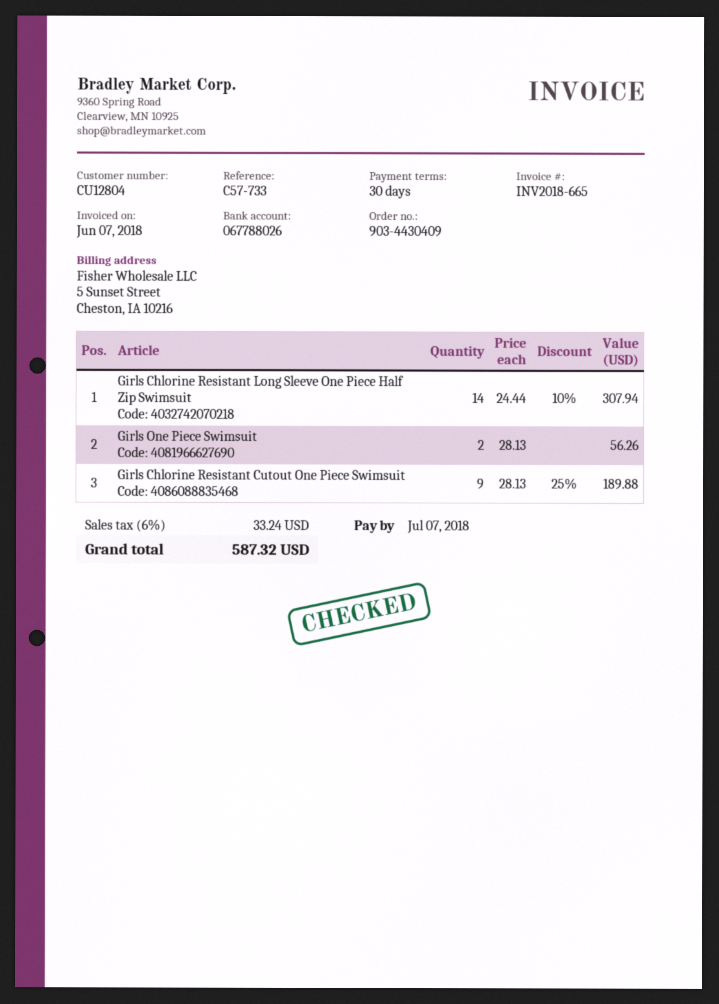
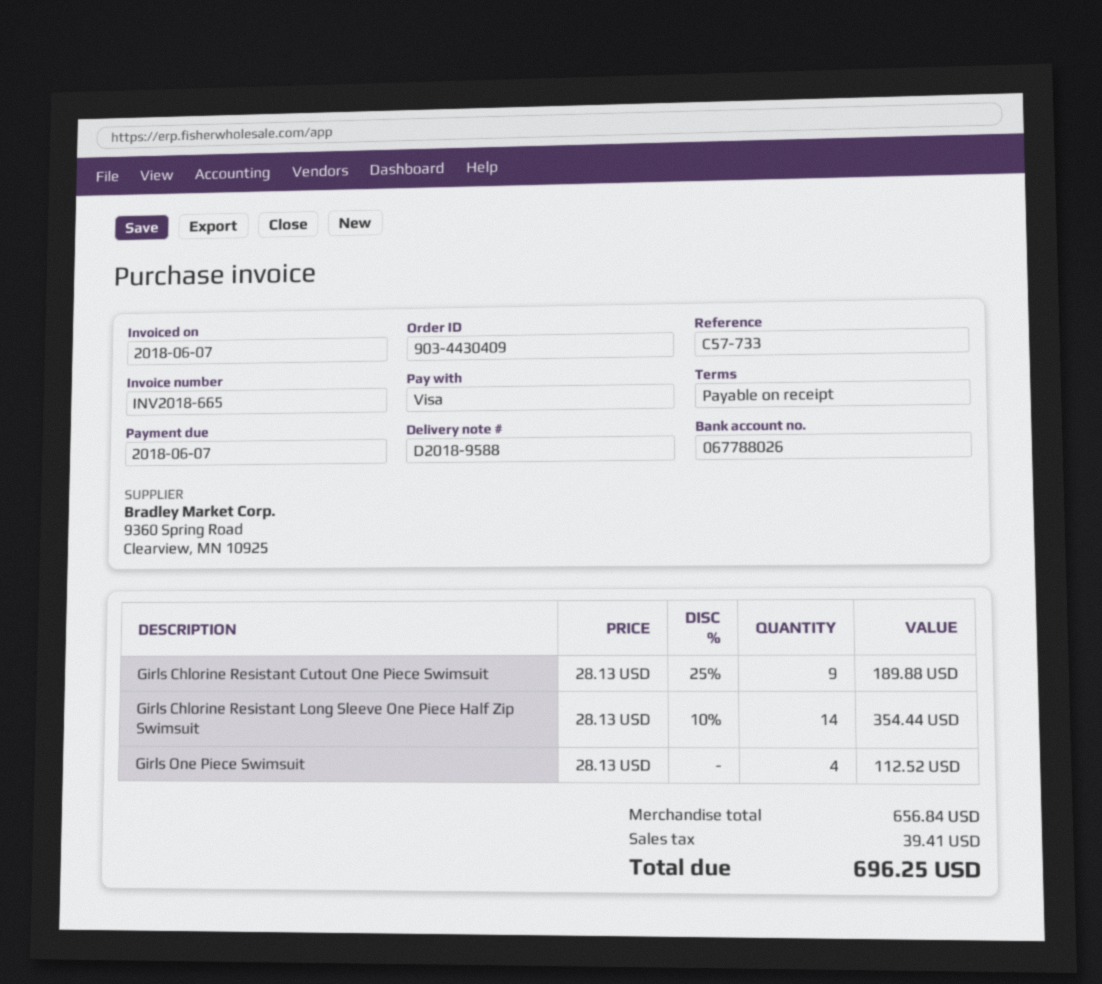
payment terms: 30 days -> on receipt
due date: 2018-07-07 -> 2018-06-07
Girls Chlorine Resistant Long Sleeve One Piece Half Zip Swimsuit: 14 x 24.44 - 10% = 307.94 -> 14 x 28.13 - 10% = 354.44
Girls One Piece Swimsuit: 2 x 28.13 = 56.26 -> 4 x 28.13 = 112.52
tax: 33.24 -> 39.41
total: 587.32 -> 696.25

